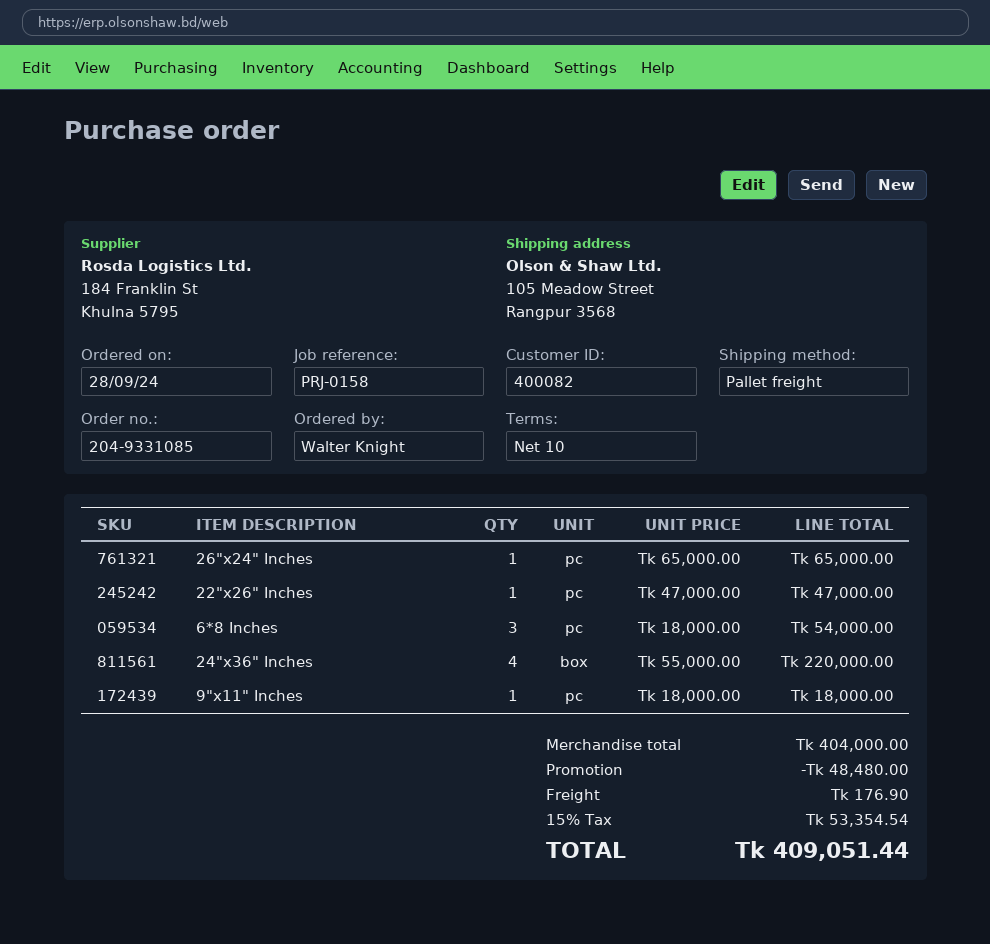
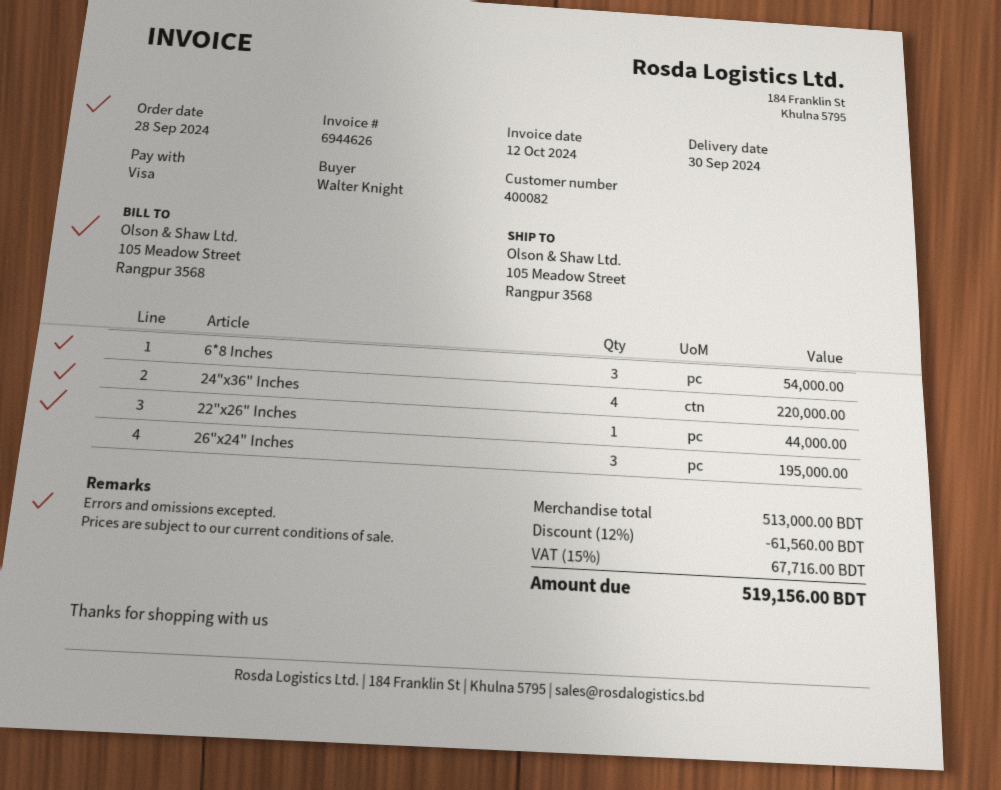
26"x24" Inches: 1 for 65000.00 -> 3 for 195000.00
22"x26" Inches: 1 for 47000.00 -> 1 for 44000.00
9"x11" Inches: 1 for 18000.00 -> none
subtotal: 404000.00 -> 513000.00
discount: 48480.00 -> 61560.00
shipping: 176.90 -> none
tax: 15% = 53354.54 -> 15% = 67716.00
total: 409051.44 -> 519156.00

